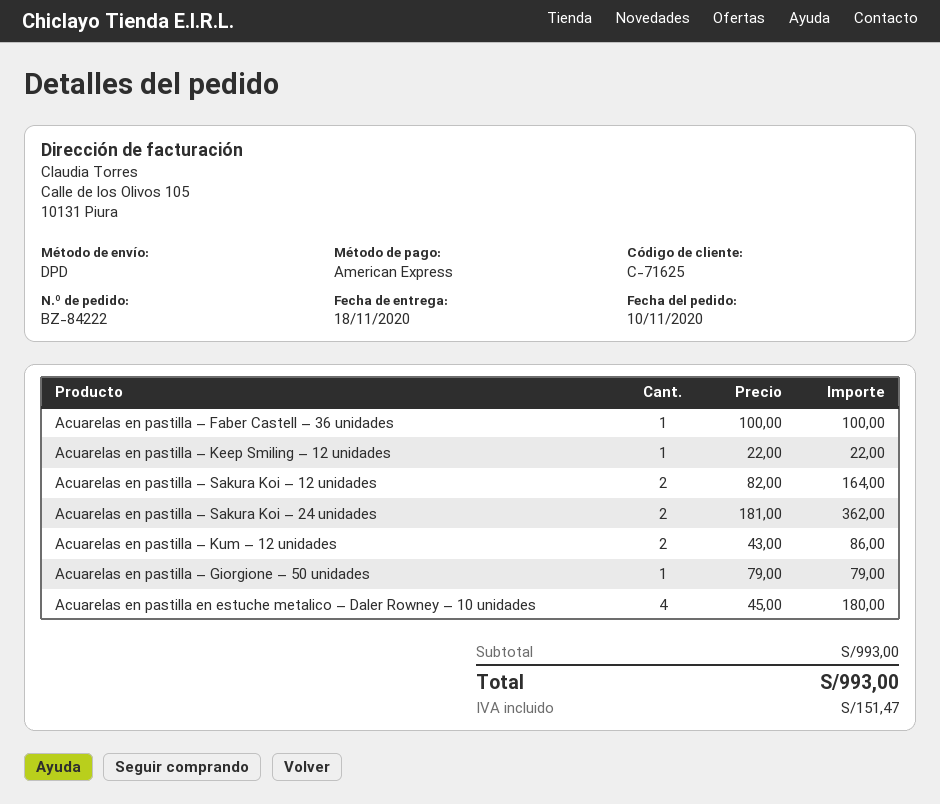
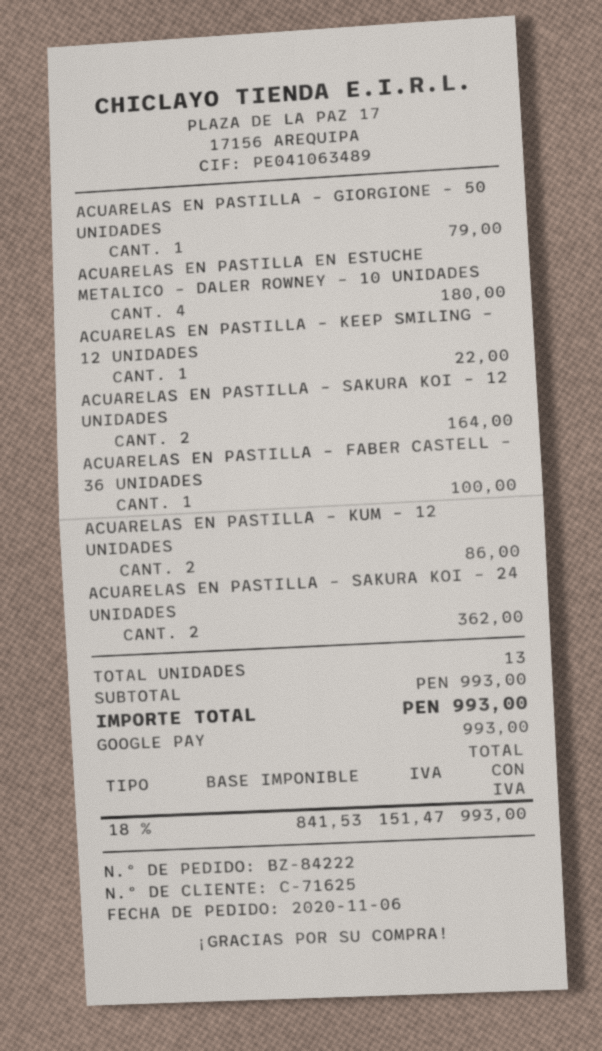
order date: 2020-11-10 -> 2020-11-06
payment method: American Express -> Google Pay

